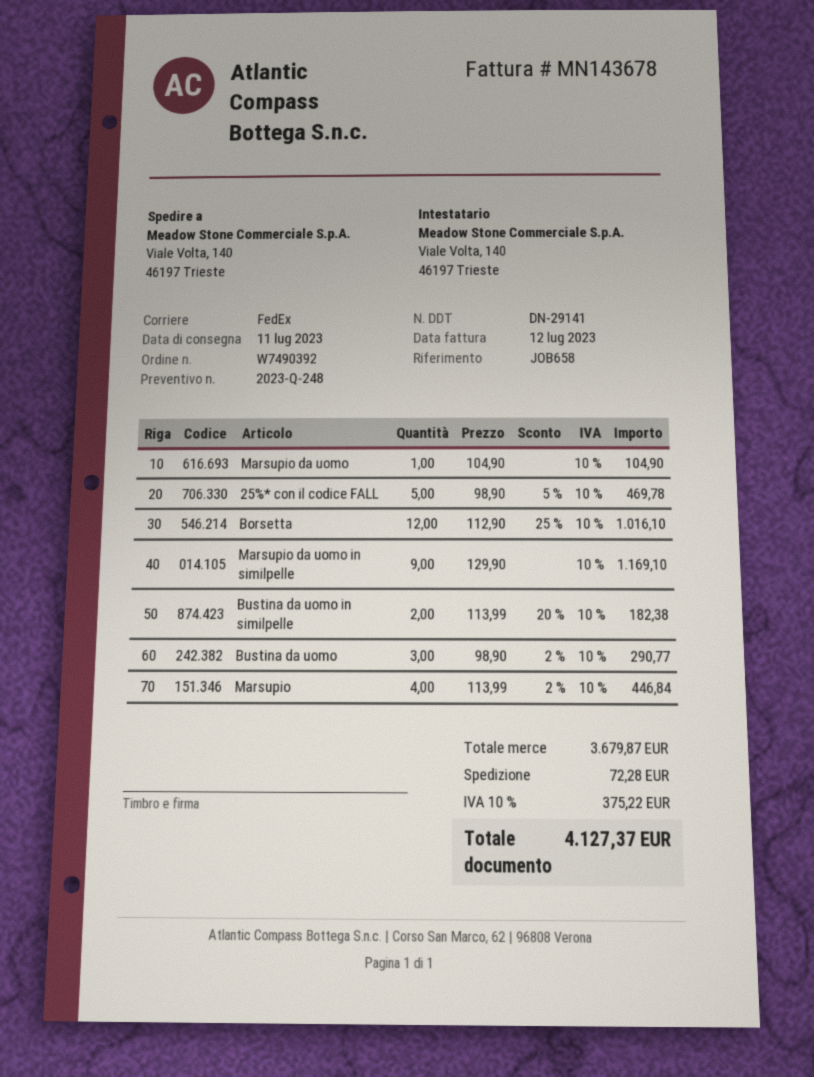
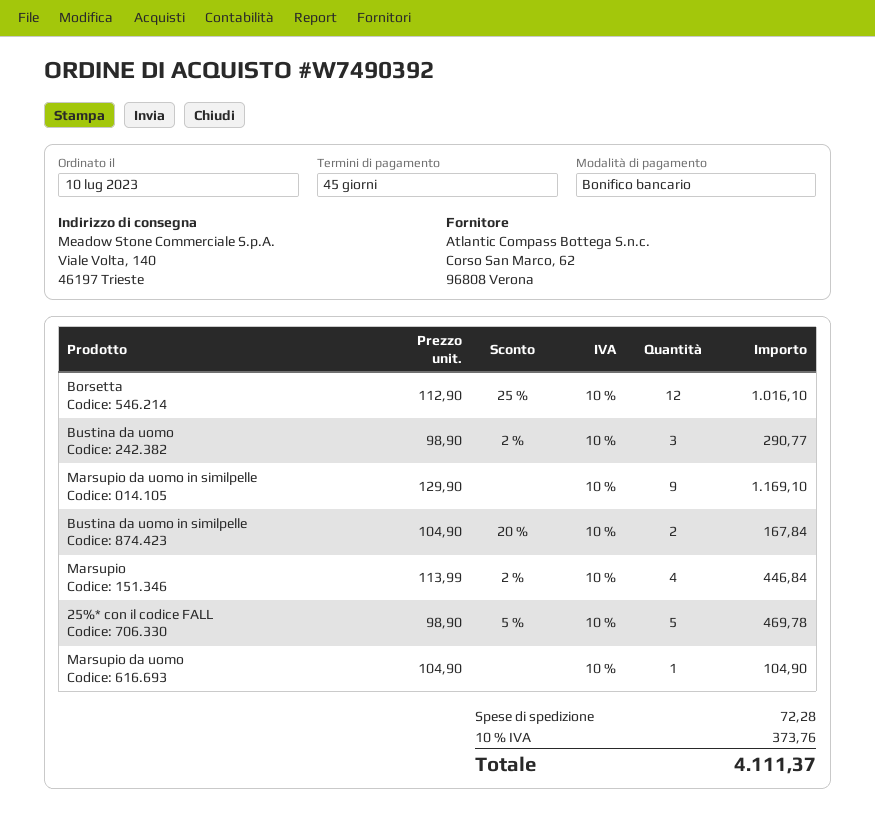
Bustina da uomo in similpelle: 2 x 113.99 - 20% = 182.38 -> 2 x 104.90 - 20% = 167.84
tax: 10% = 375.22 -> 10% = 373.76
total: 4127.37 -> 4111.37

